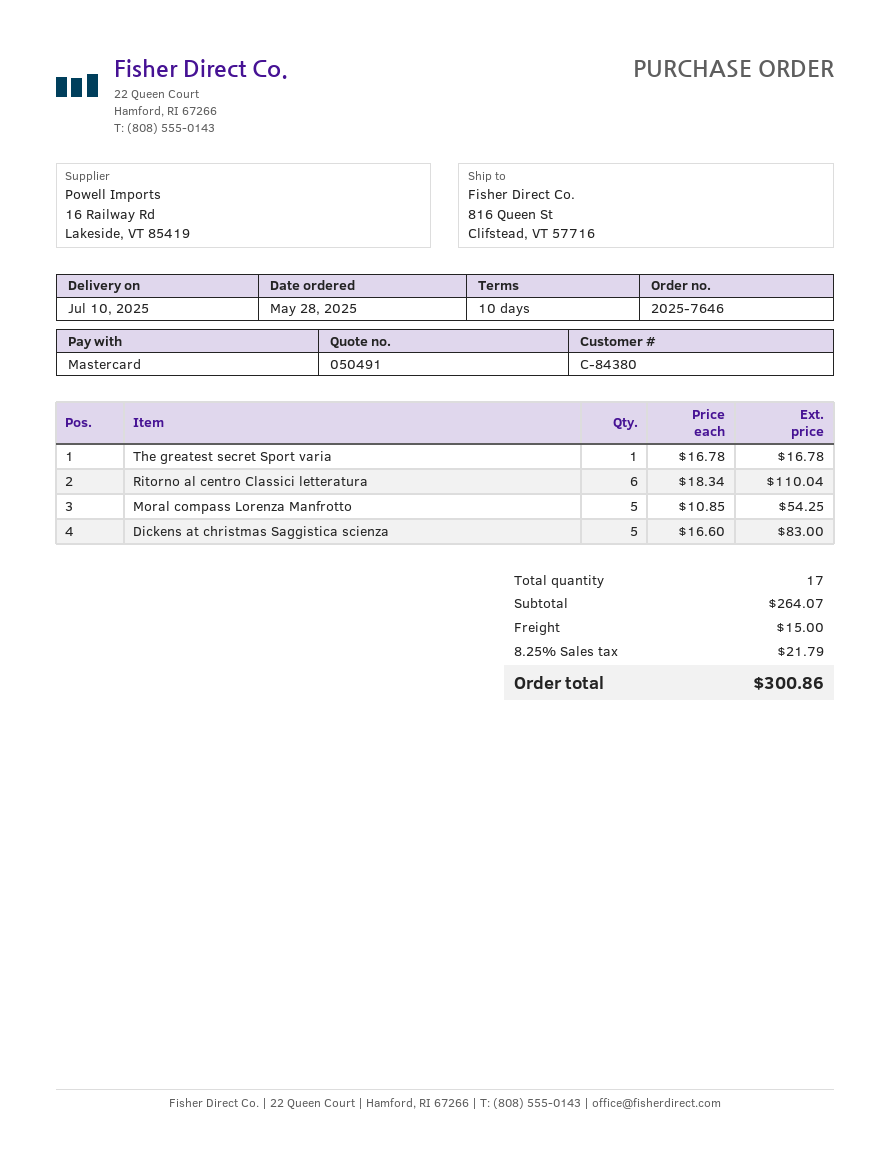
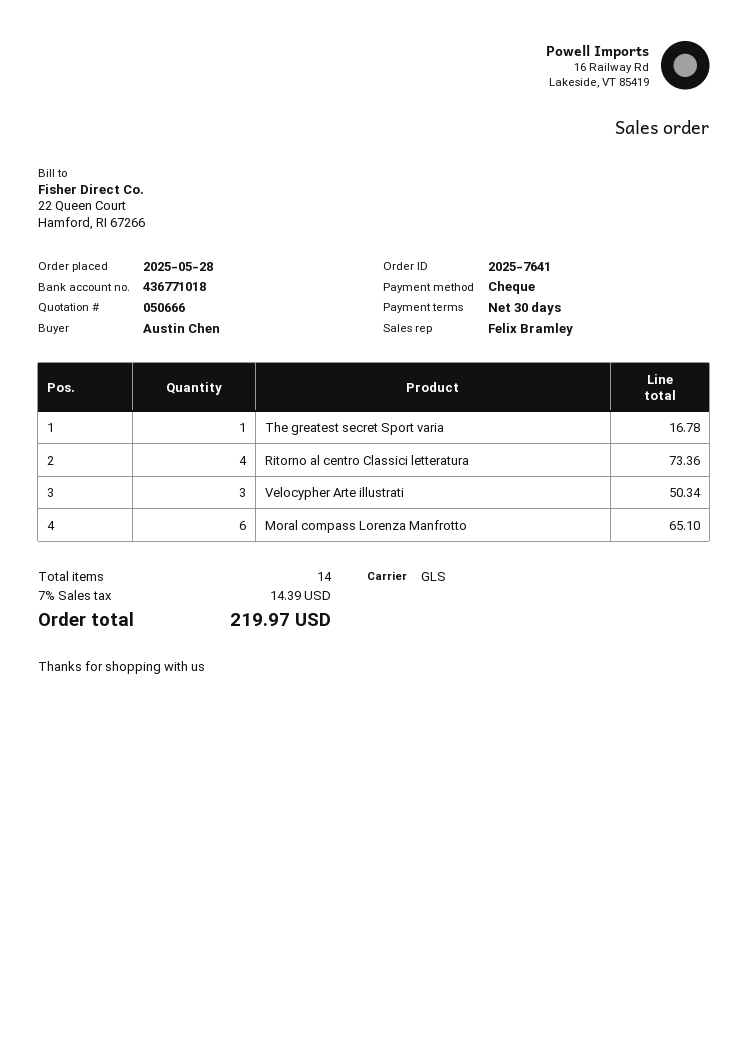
quote number: 050491 -> 050666
order number: 2025-7646 -> 2025-7641
payment terms: 10 days -> 30 days
payment method: Mastercard -> cheque
Ritorno al centro Classici letteratura: 6 for 110.04 -> 4 for 73.36
Moral compass Lorenza Manfrotto: 5 for 54.25 -> 6 for 65.10
Dickens at christmas Saggistica scienza: 5 for 83.00 -> none
Velocypher Arte illustrati: none -> 3 for 50.34
total quantity: 17 -> 14
shipping: 15.00 -> none
tax: 8.25% = 21.79 -> 7% = 14.39
total: 300.86 -> 219.97

